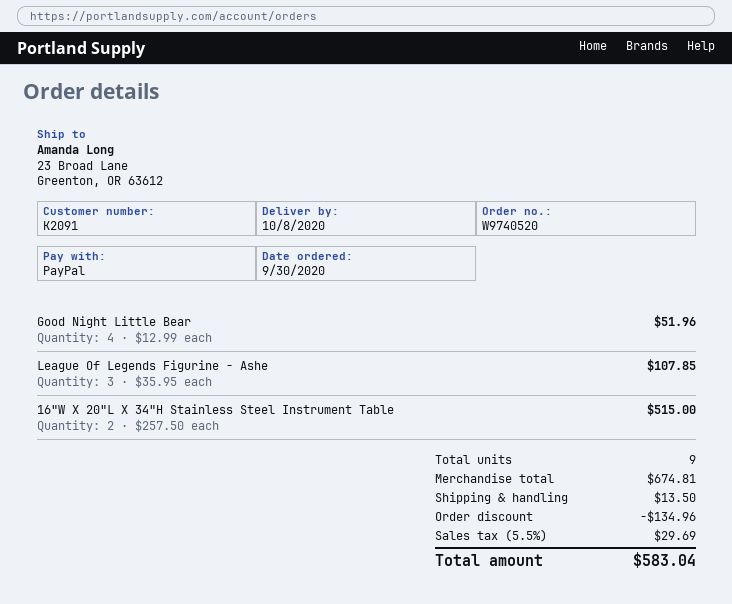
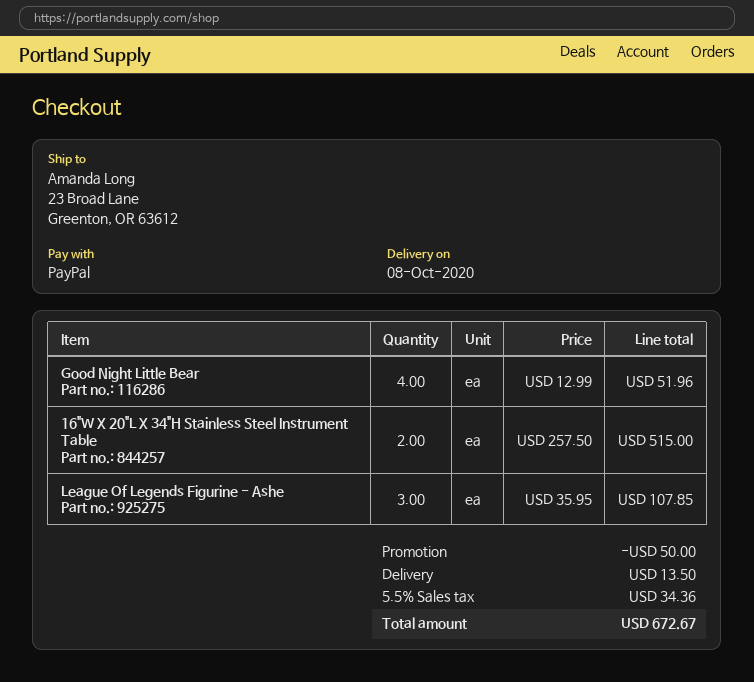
discount: 134.96 -> 50.00
tax: 5.5% = 29.69 -> 5.5% = 34.36
total: 583.04 -> 672.67

